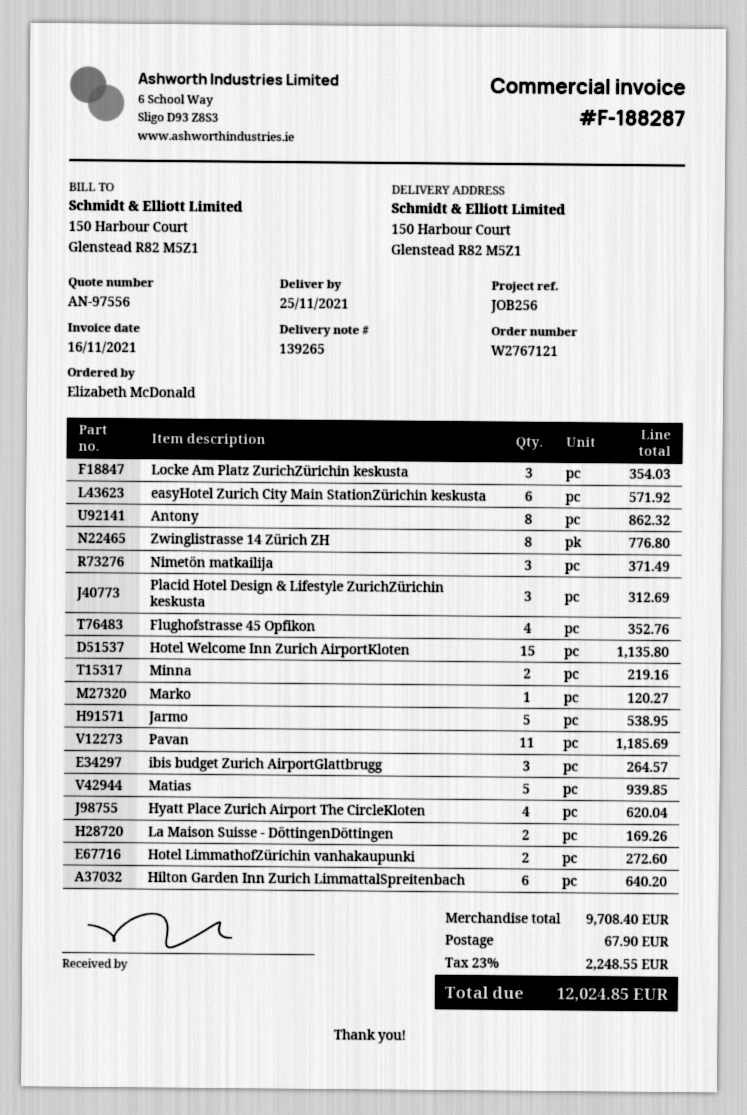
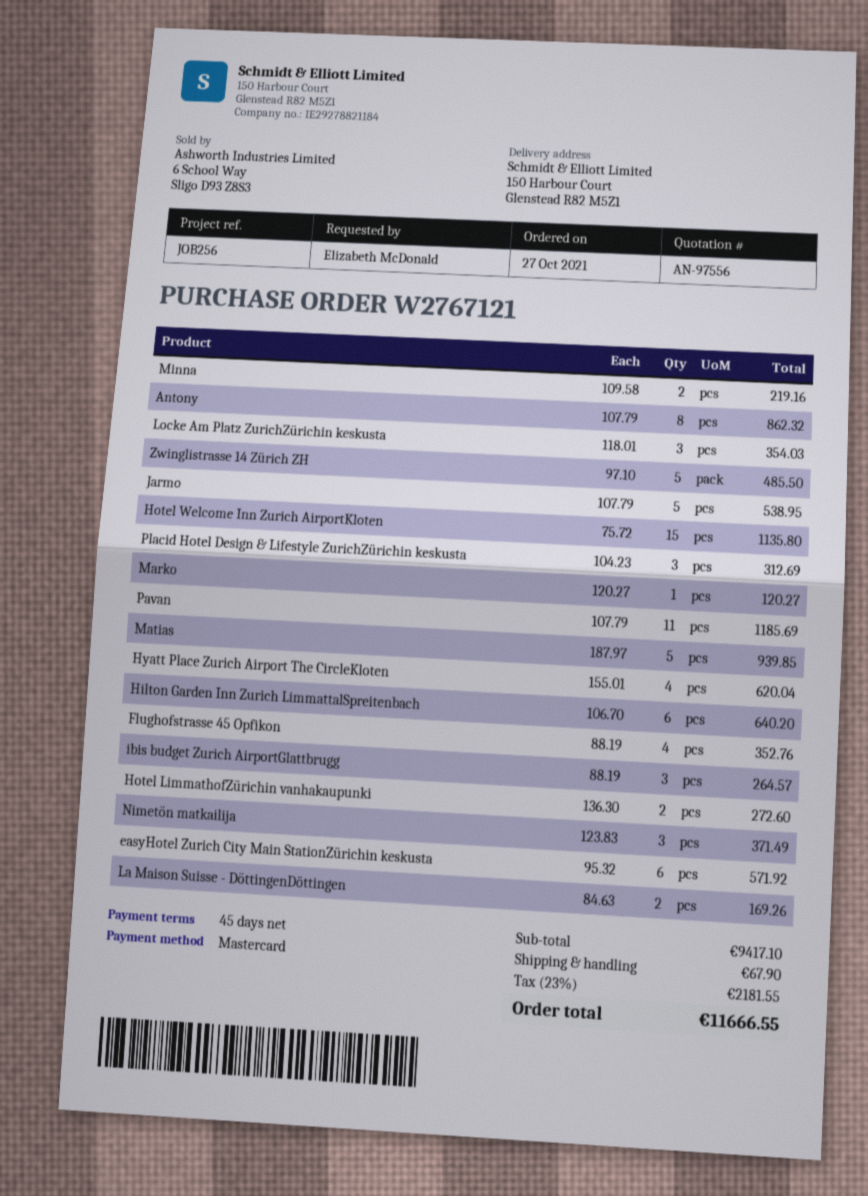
Zwinglistrasse 14 Zürich ZH: 8 for 776.80 -> 5 for 485.50
subtotal: 9708.40 -> 9417.10
tax: 23% = 2248.55 -> 23% = 2181.55
total: 12024.85 -> 11666.55

